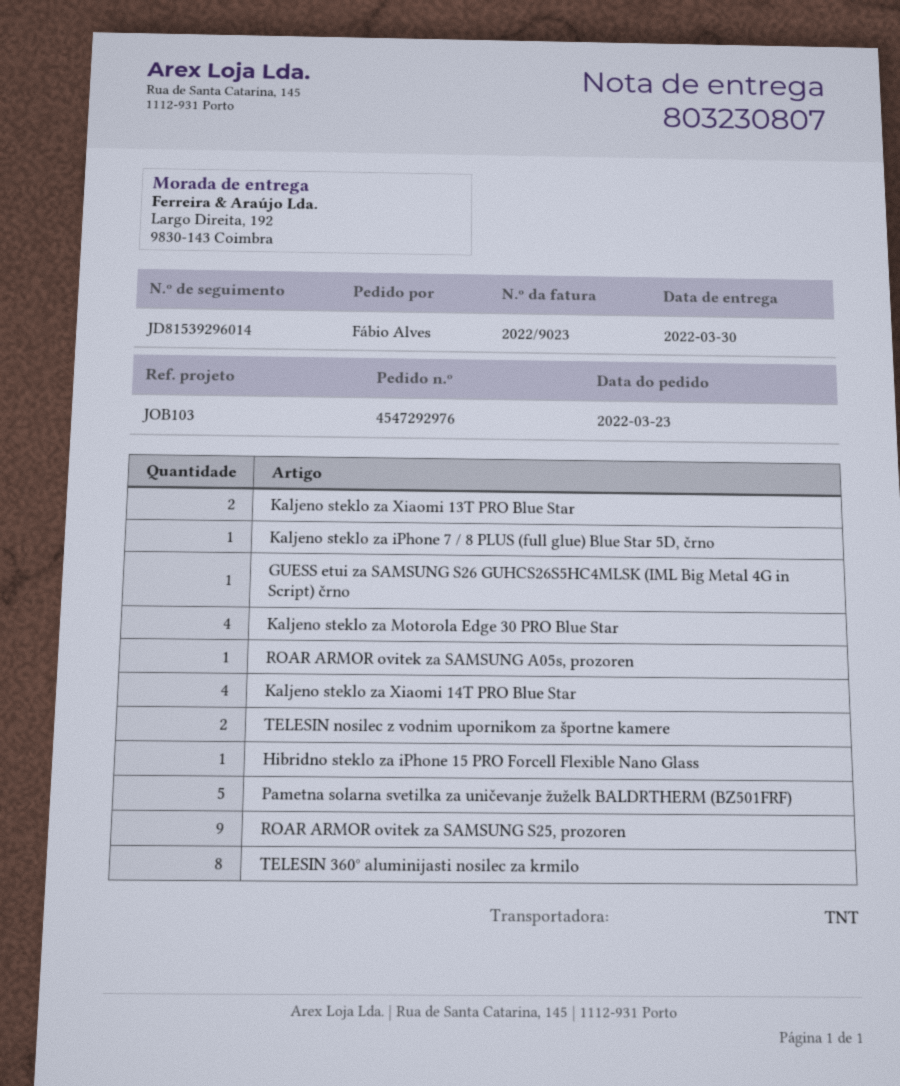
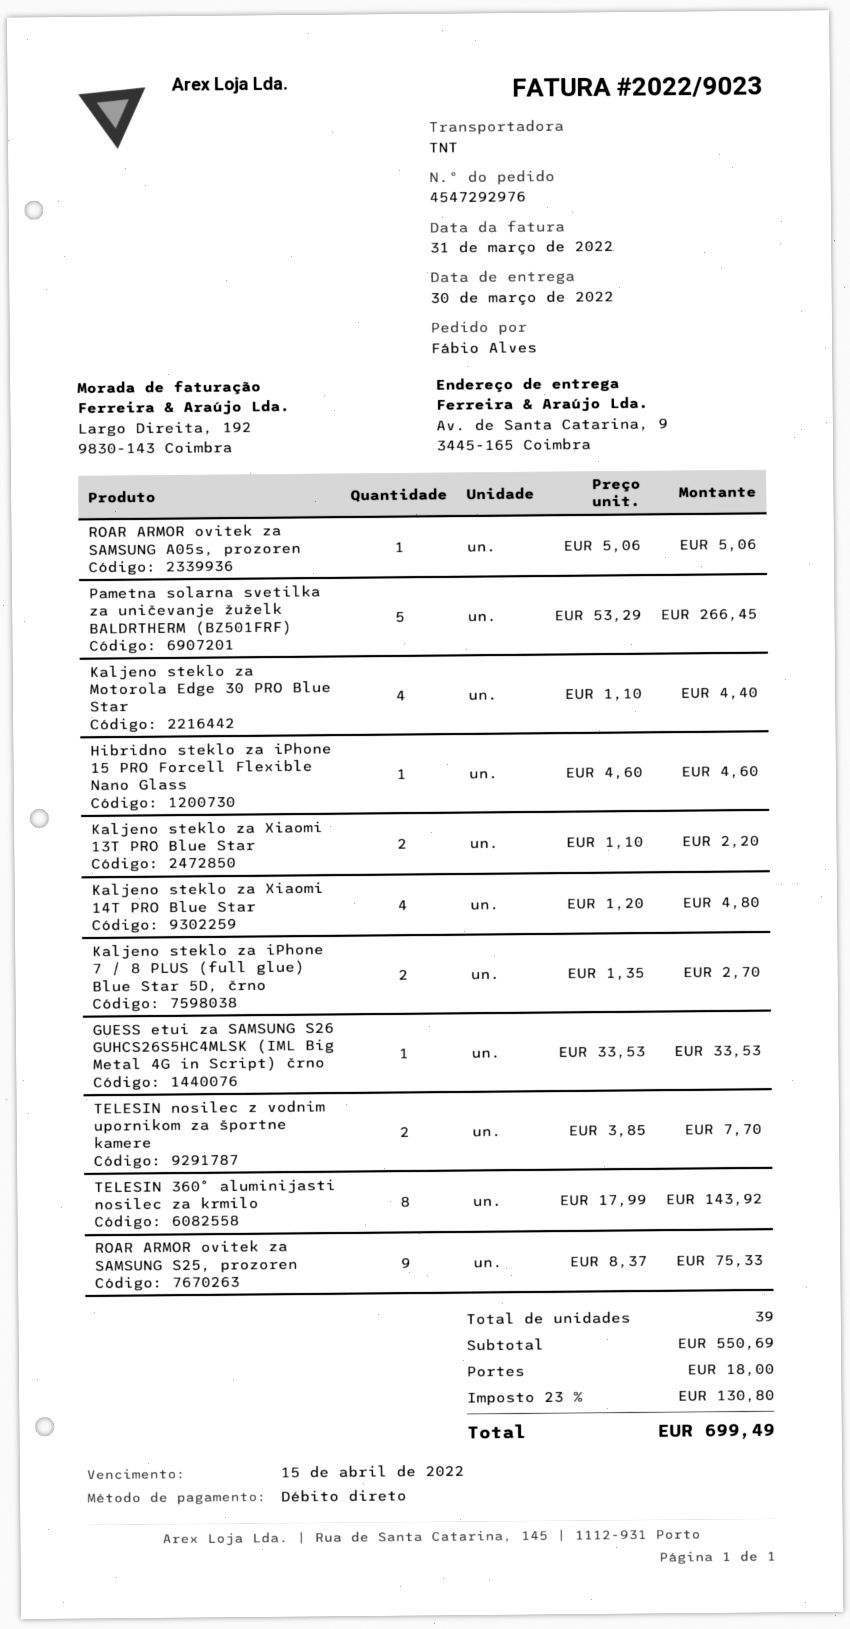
ship to: Largo Direita, 192, 9830-143 Coimbra -> Av. de Santa Catarina, 9, 3445-165 Coimbra
Kaljeno steklo za iPhone 7 / 8 PLUS (full glue) Blue Star 5D, črno: 1 -> 2

